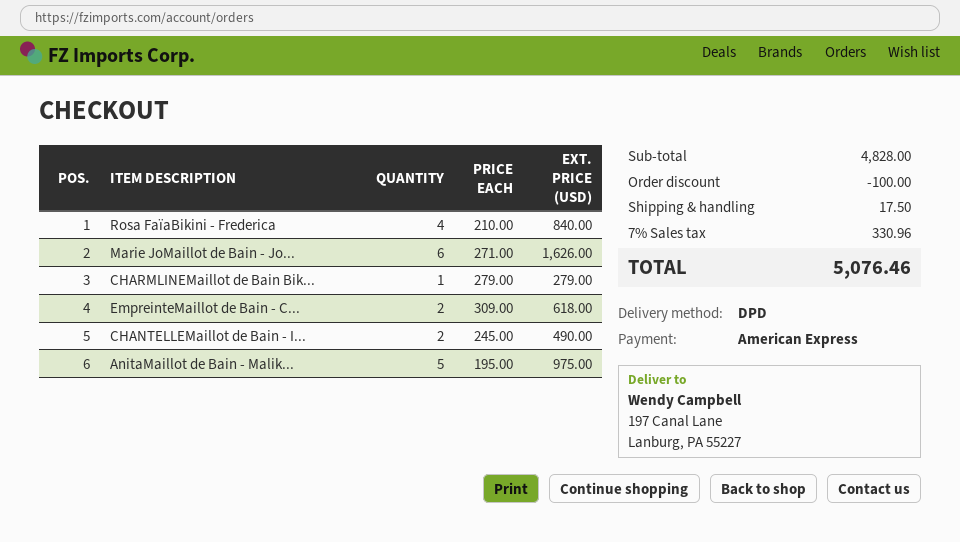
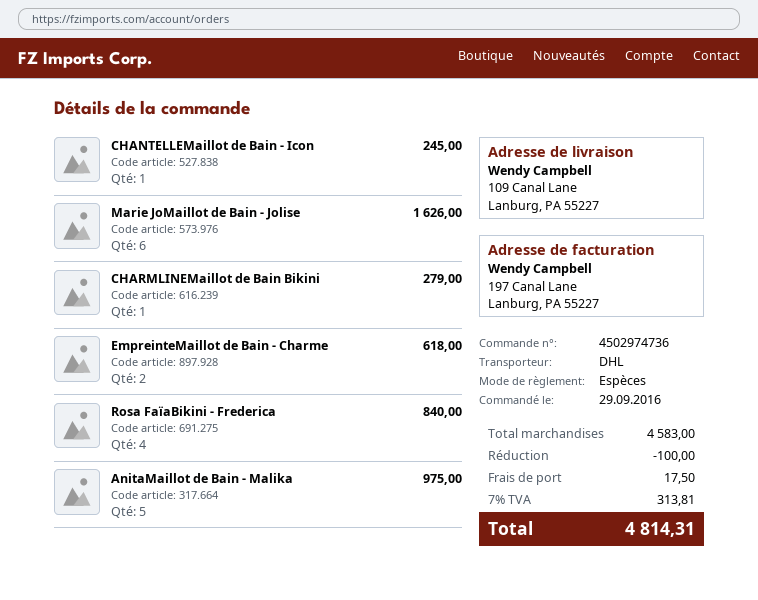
payment method: American Express -> cash
shipping method: DPD -> DHL
ship to: 197 Canal Lane, Lanburg, PA 55227 -> 109 Canal Lane, Lanburg, PA 55227
CHANTELLEMaillot de Bain - I...: 2 for 490.00 -> 1 for 245.00
subtotal: 4828.00 -> 4583.00
tax: 7% = 330.96 -> 7% = 313.81
total: 5076.46 -> 4814.31

